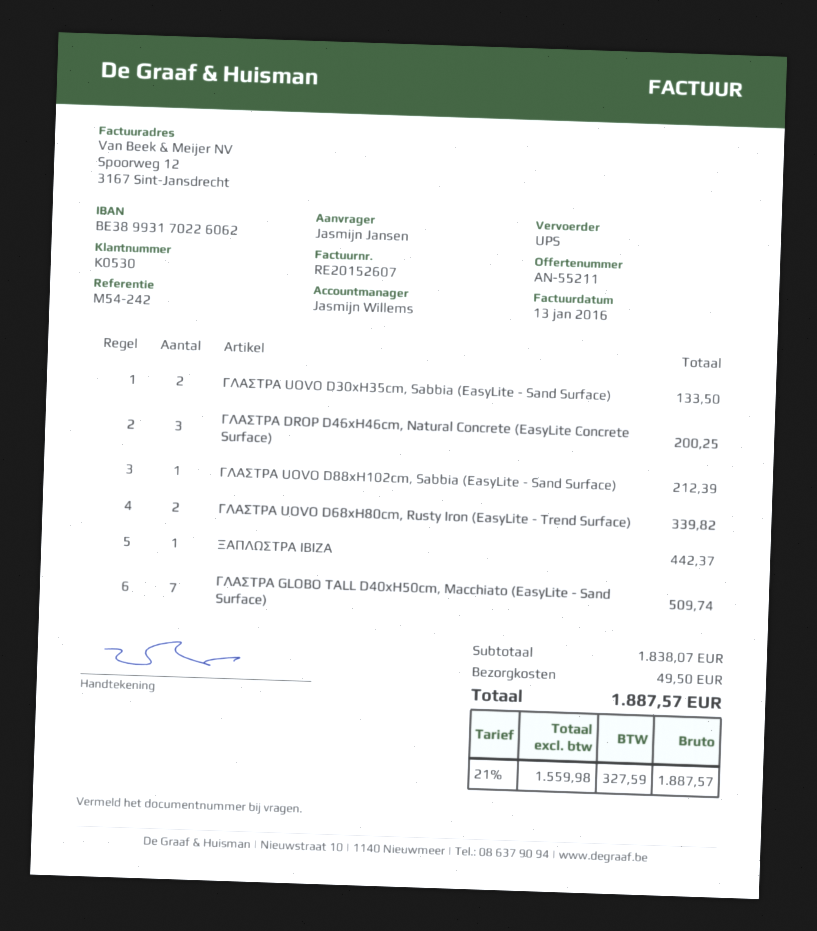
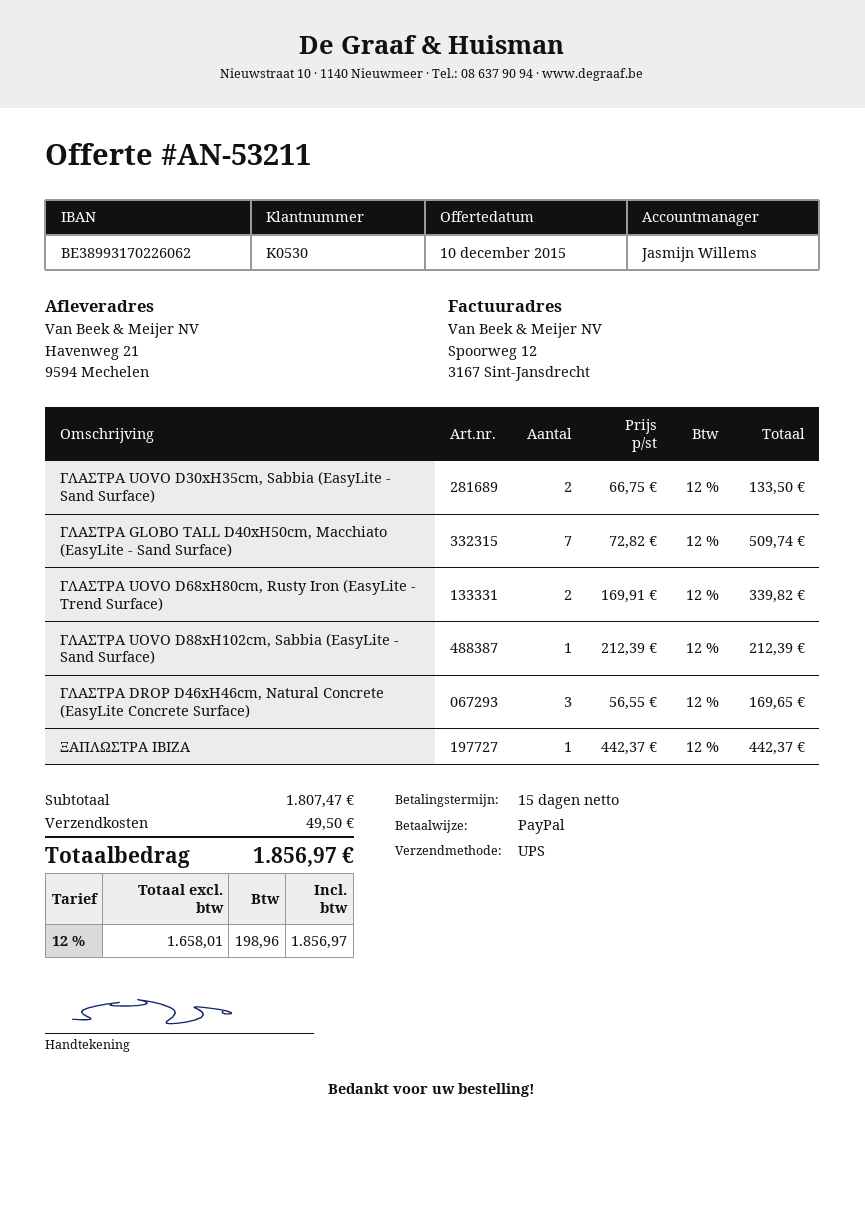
quote number: AN-55211 -> AN-53211
ΓΛΑΣΤΡΑ DROP D46xH46cm, Natural Concrete (EasyLite Concrete Surface): 3 for 200.25 -> 3 for 169.65
subtotal: 1838.07 -> 1807.47
net: 1559.98 -> 1658.01
tax: 21% = 327.59 -> 12% = 198.96
total: 1887.57 -> 1856.97

